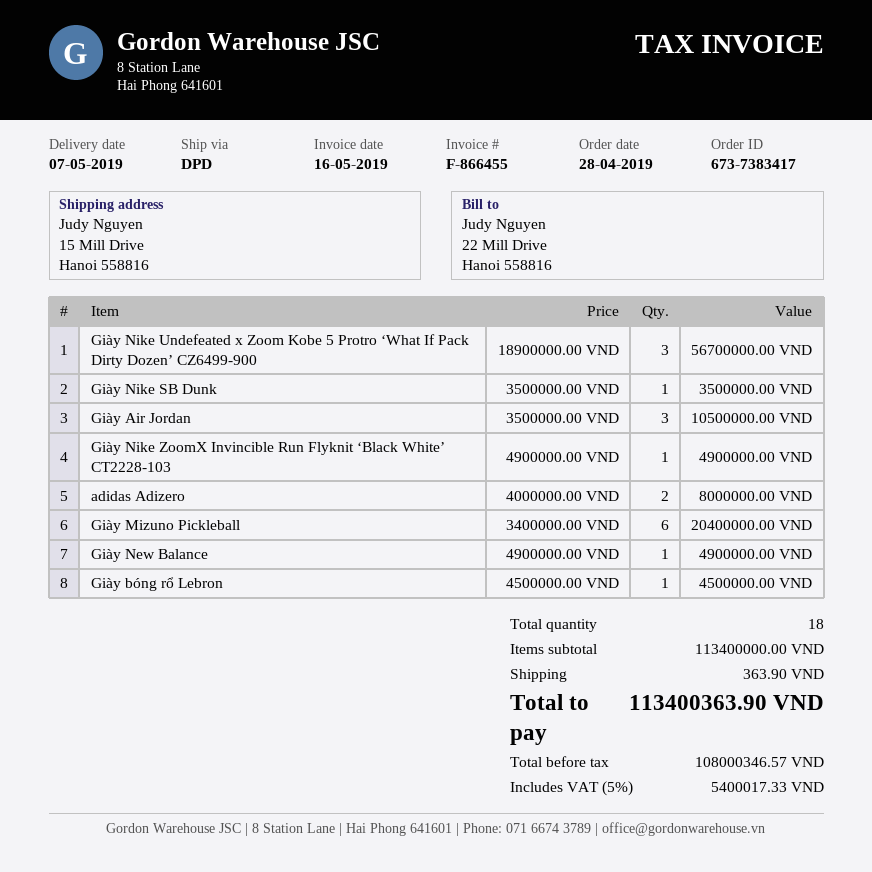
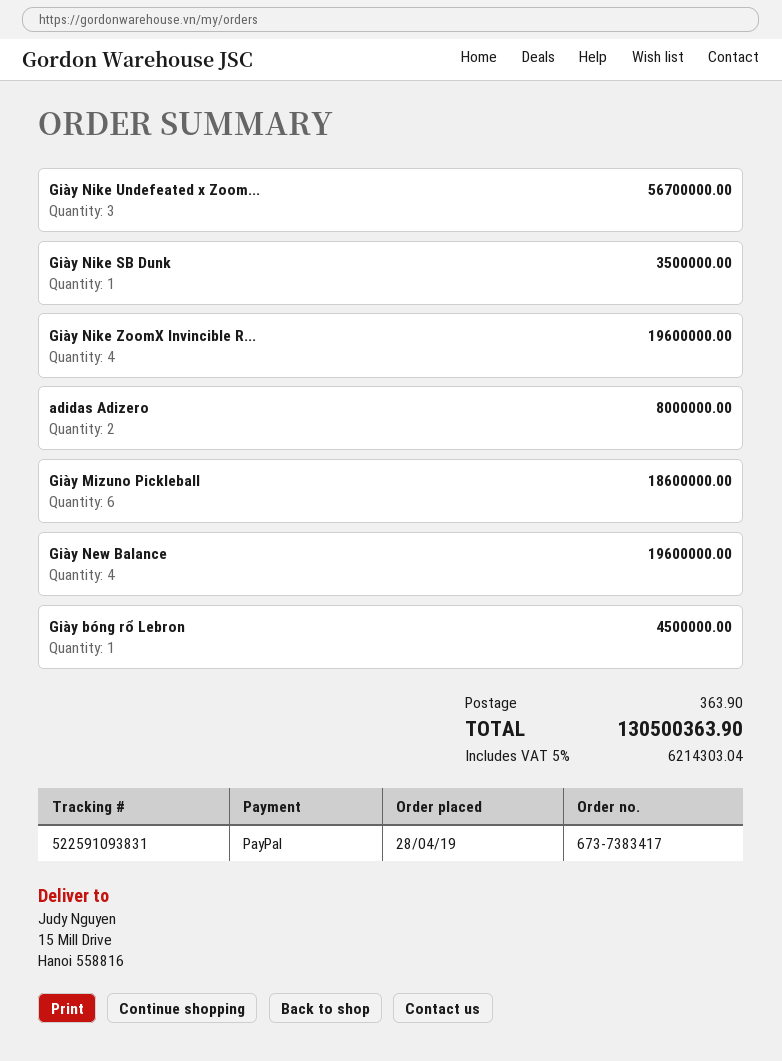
Giày Air Jordan: 3 for 10500000.00 -> none
Giày Nike ZoomX Invincible Run Flyknit ‘Black White’ CT2228-103: 1 for 4900000.00 -> 4 for 19600000.00
Giày Mizuno Pickleball: 6 for 20400000.00 -> 6 for 18600000.00
Giày New Balance: 1 for 4900000.00 -> 4 for 19600000.00
tax: 5% = 5400017.33 -> 5% = 6214303.04
total: 113400363.90 -> 130500363.90

